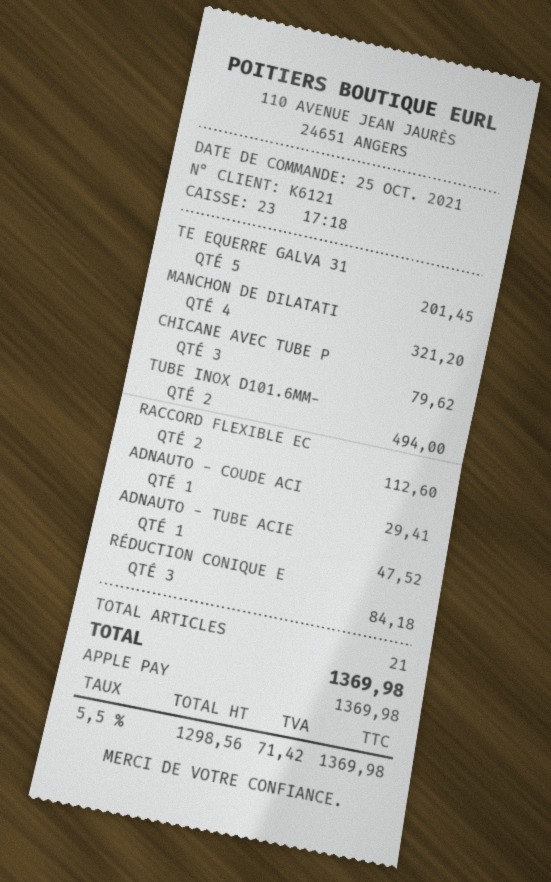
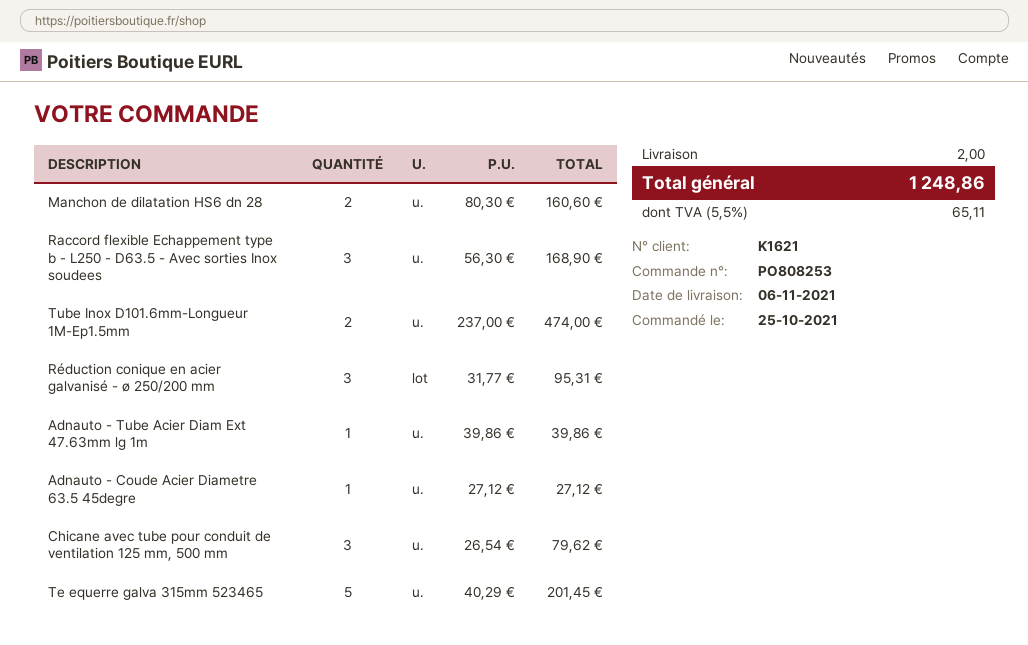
customer number: K6121 -> K1621
MANCHON DE DILATATI: 4 for 321.20 -> 2 for 160.60
TUBE INOX D101.6MM-: 2 for 494.00 -> 2 for 474.00
RACCORD FLEXIBLE EC: 2 for 112.60 -> 3 for 168.90
ADNAUTO - COUDE ACI: 1 for 29.41 -> 1 for 27.12
ADNAUTO - TUBE ACIE: 1 for 47.52 -> 1 for 39.86
RÉDUCTION CONIQUE E: 3 for 84.18 -> 3 for 95.31
shipping: none -> 2.00
tax: 5.5% = 71.42 -> 5.5% = 65.11
total: 1369.98 -> 1248.86

